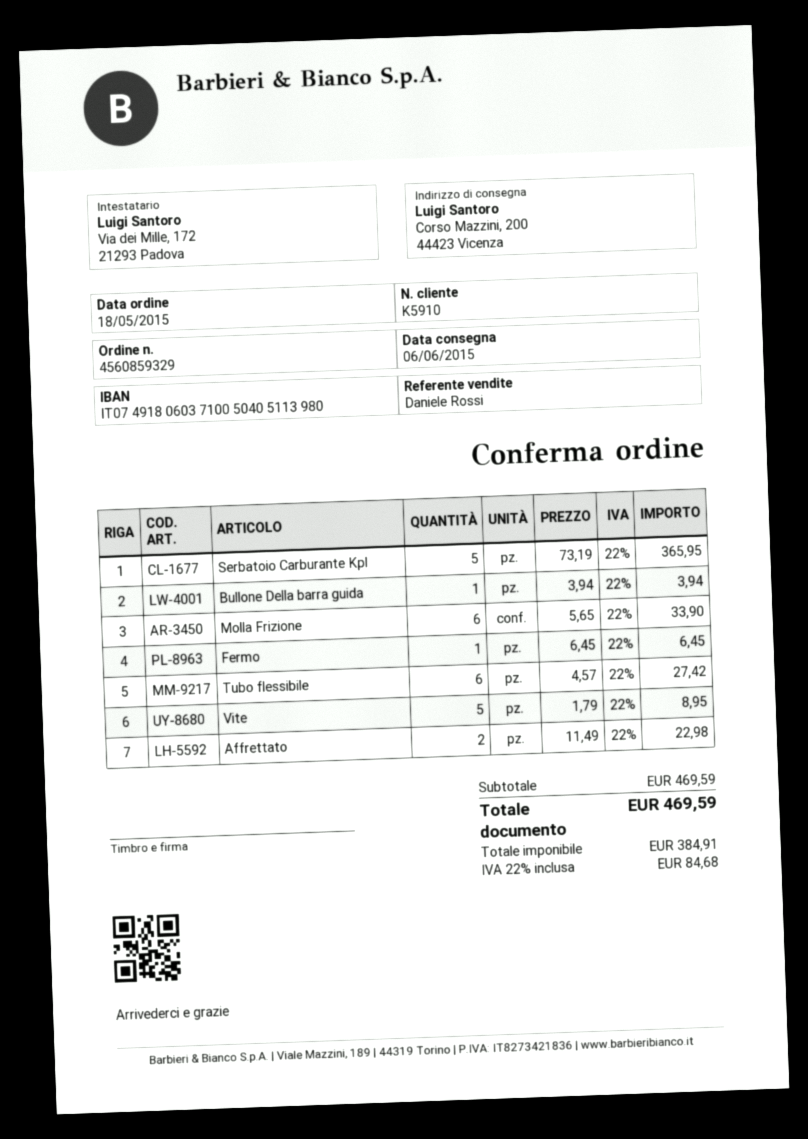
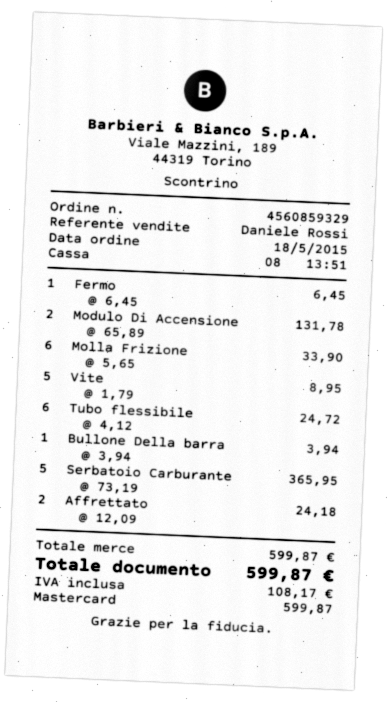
Tubo flessibile: 6 x 4.57 = 27.42 -> 6 x 4.12 = 24.72
Affrettato: 2 x 11.49 = 22.98 -> 2 x 12.09 = 24.18
Modulo Di Accensione: none -> 2 x 65.89 = 131.78
subtotal: 469.59 -> 599.87
tax: 84.68 -> 108.17
total: 469.59 -> 599.87

